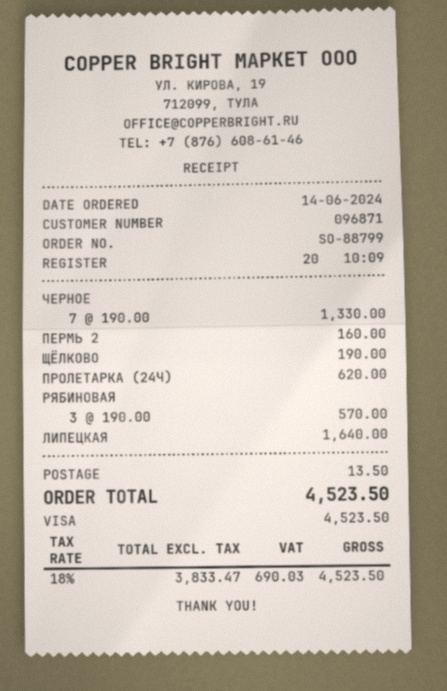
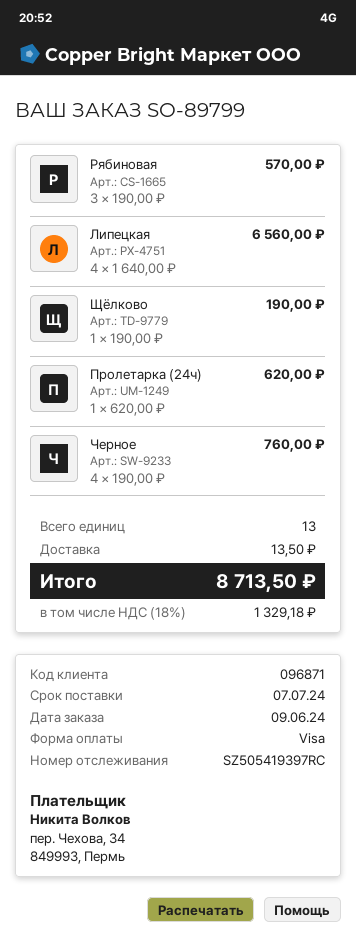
order number: SO-88799 -> SO-89799
order date: 2024-06-14 -> 2024-06-09
ЧЕРНОЕ: 7 x 190.00 = 1330.00 -> 4 x 190.00 = 760.00
ПЕРМЬ 2: 1 x 160.00 = 160.00 -> none
ЛИПЕЦКАЯ: 1 x 1640.00 = 1640.00 -> 4 x 1640.00 = 6560.00
tax: 18% = 690.03 -> 18% = 1329.18
total: 4523.50 -> 8713.50

